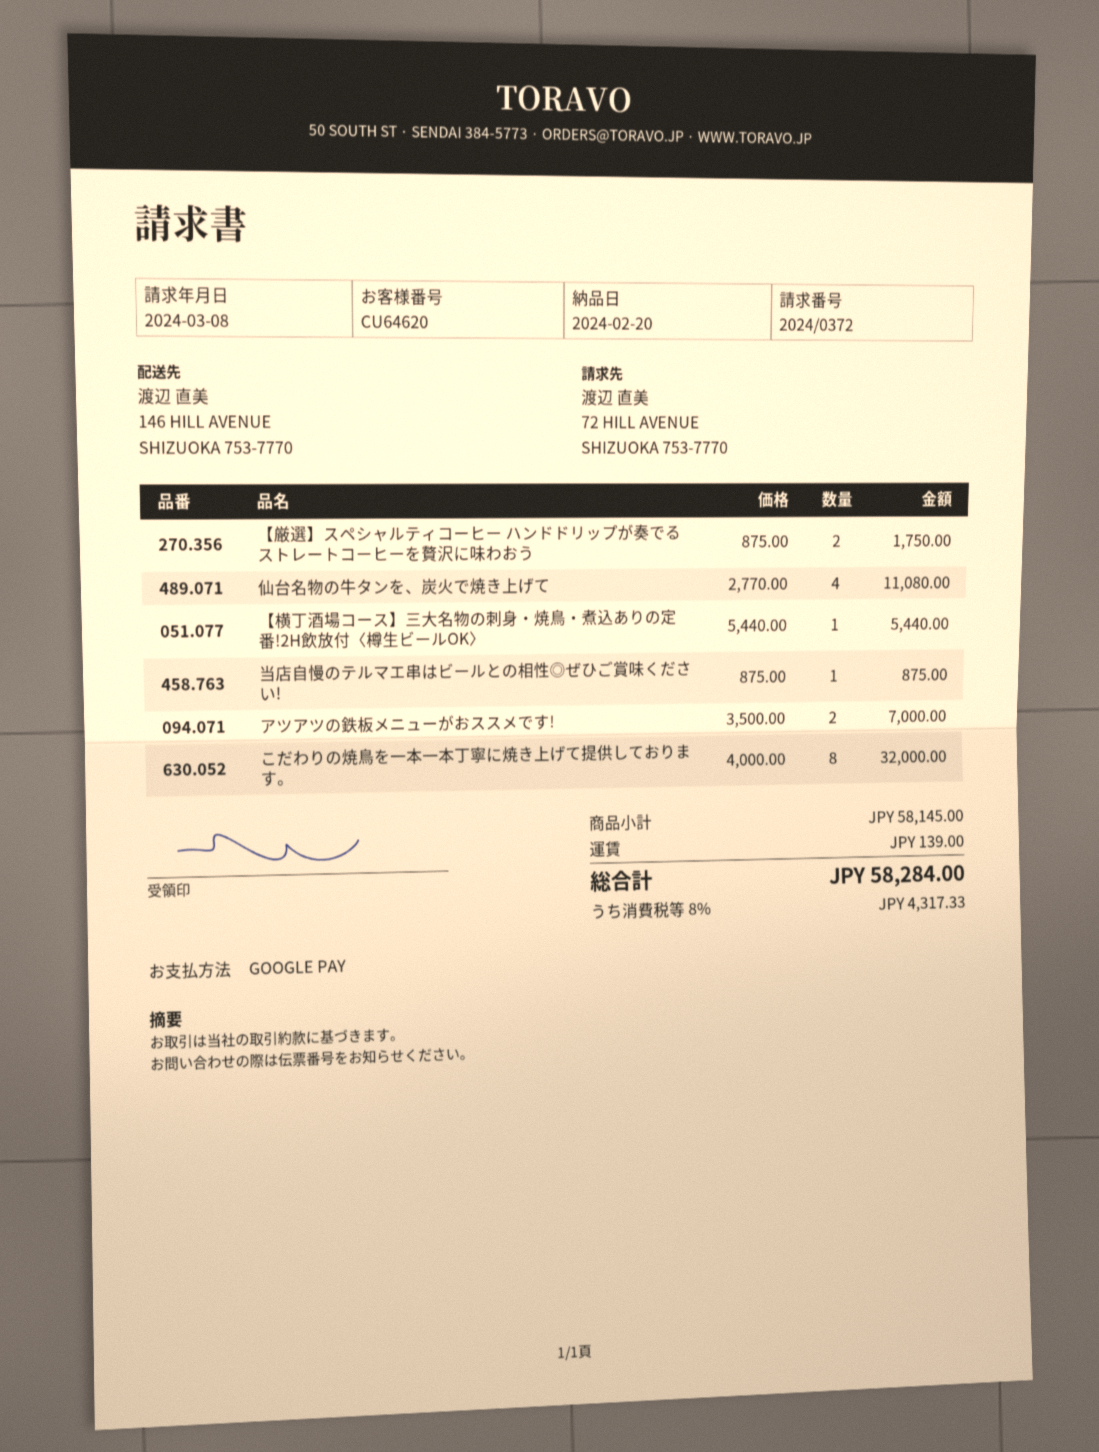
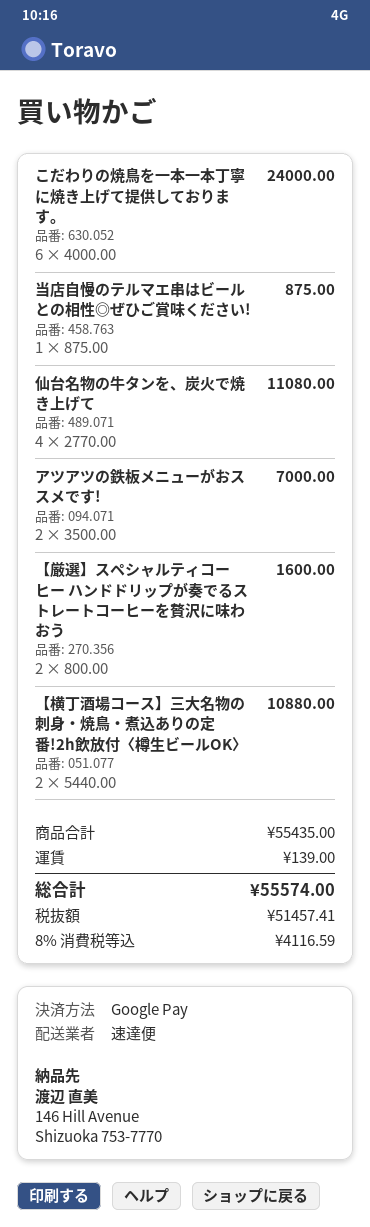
【厳選】スペシャルティコーヒー ハンドドリップが奏でるストレートコーヒーを贅沢に味わおう: 2 x 875.00 = 1750.00 -> 2 x 800.00 = 1600.00
【横丁酒場コース】三大名物の刺身・焼鳥・煮込ありの定番!2H飲放付〈樽生ビールOK〉: 1 x 5440.00 = 5440.00 -> 2 x 5440.00 = 10880.00
こだわりの焼鳥を一本一本丁寧に焼き上げて提供しております。: 8 x 4000.00 = 32000.00 -> 6 x 4000.00 = 24000.00
subtotal: 58145.00 -> 55435.00
tax: 8% = 4317.33 -> 8% = 4116.59
total: 58284.00 -> 55574.00

